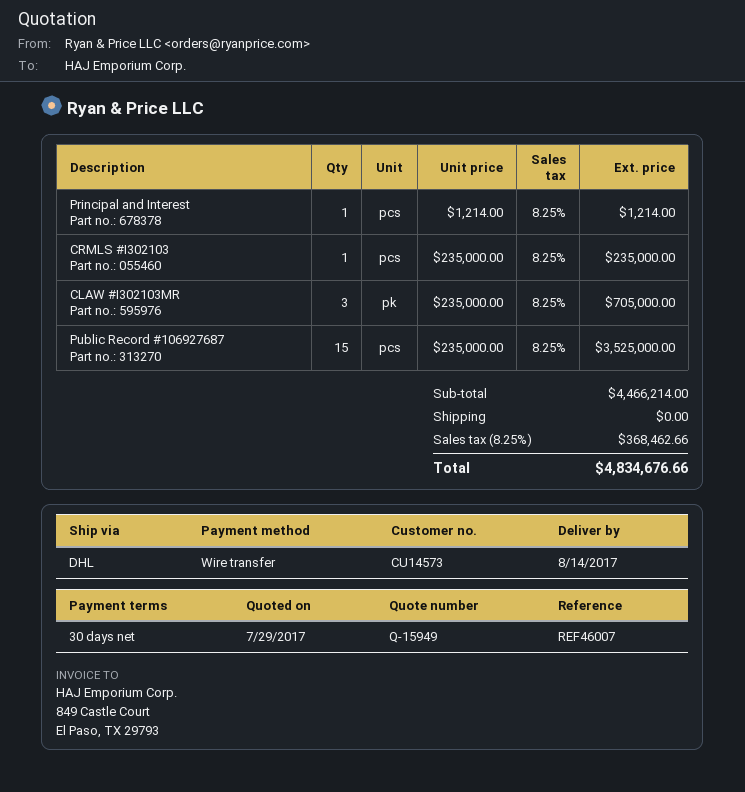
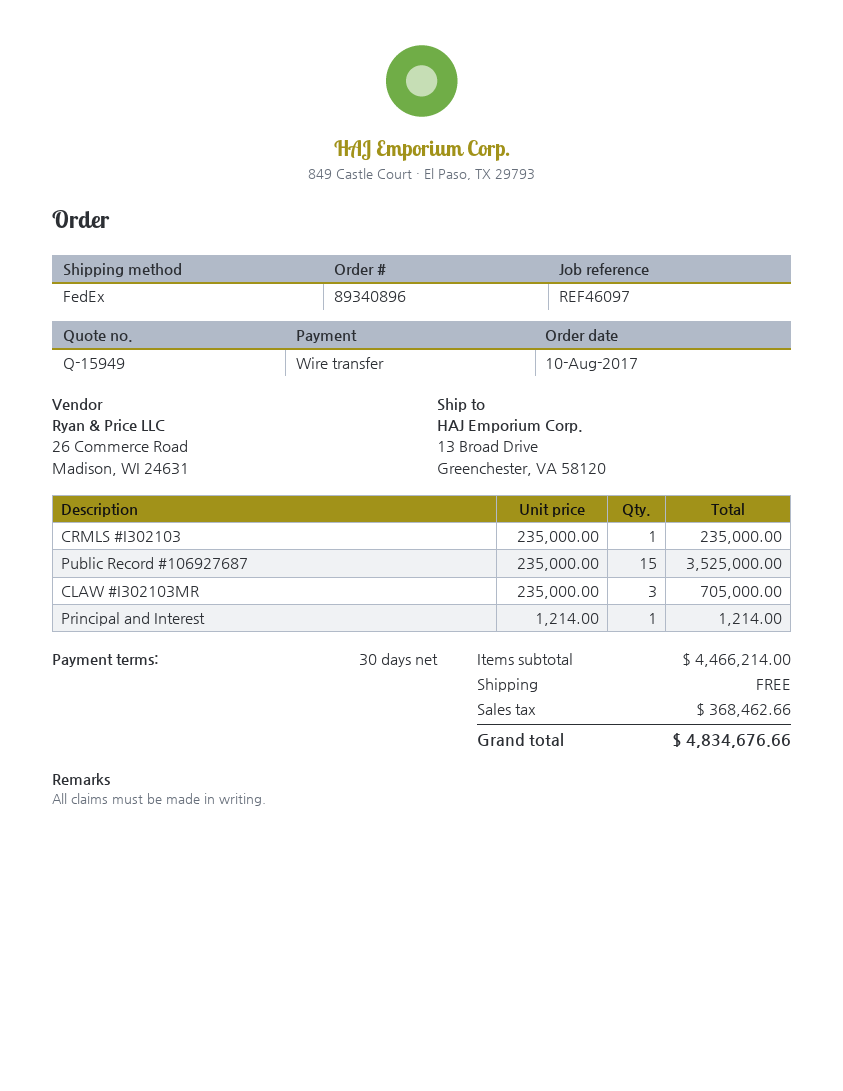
reference: REF46007 -> REF46097
shipping method: DHL -> FedEx

